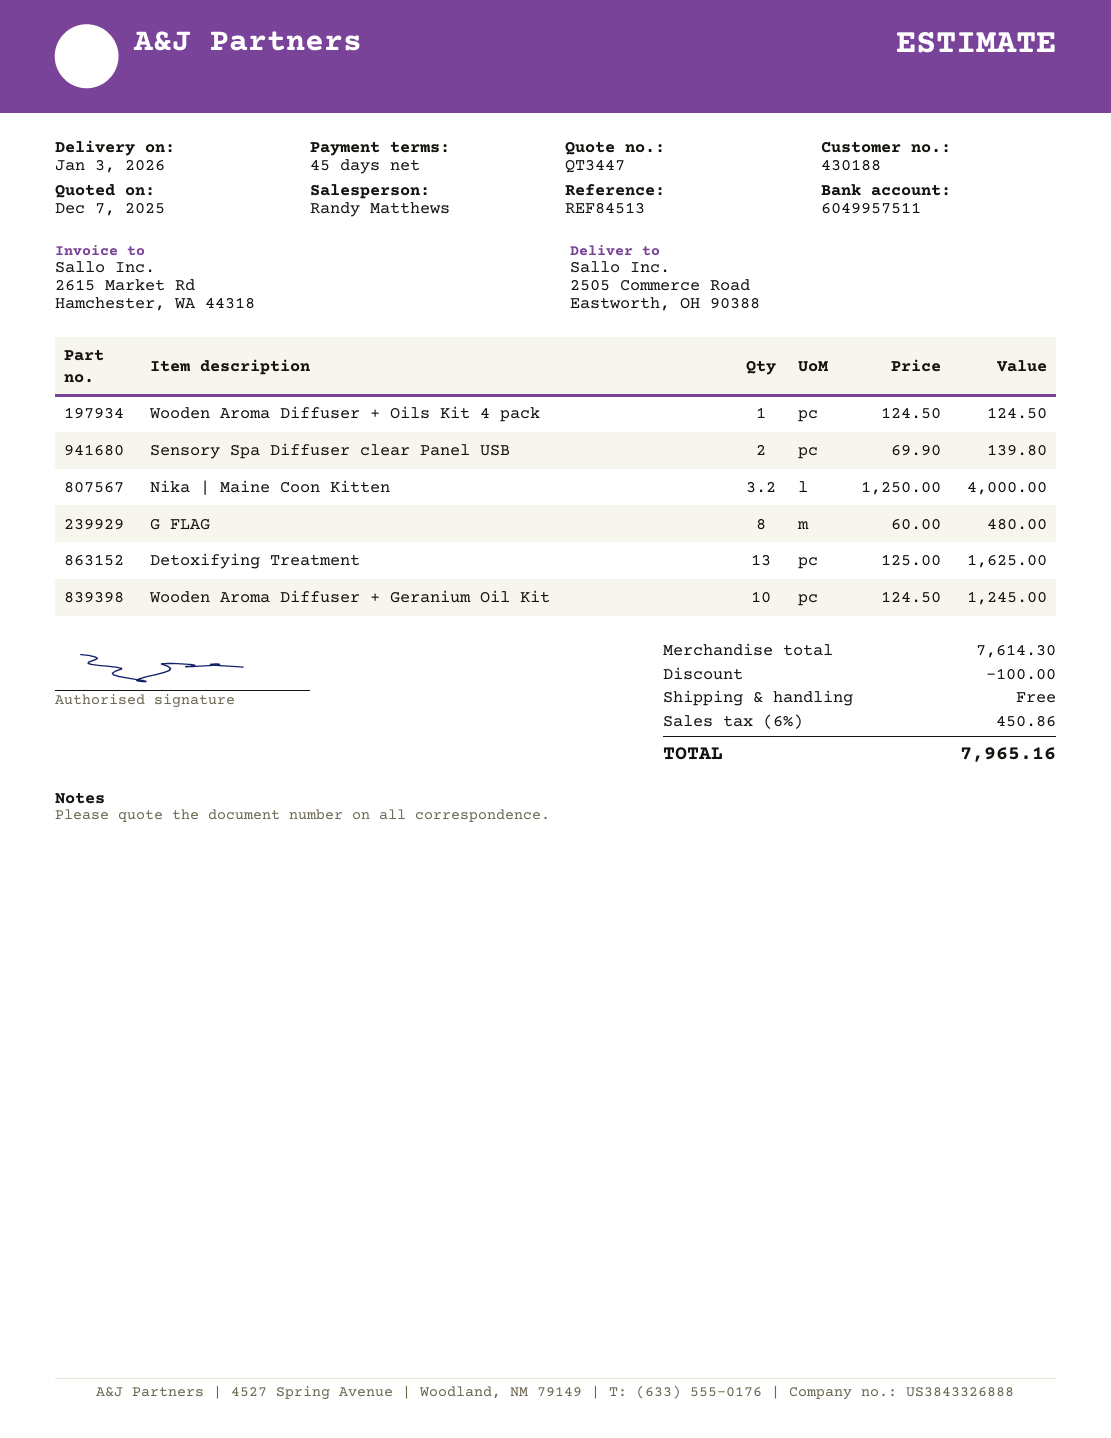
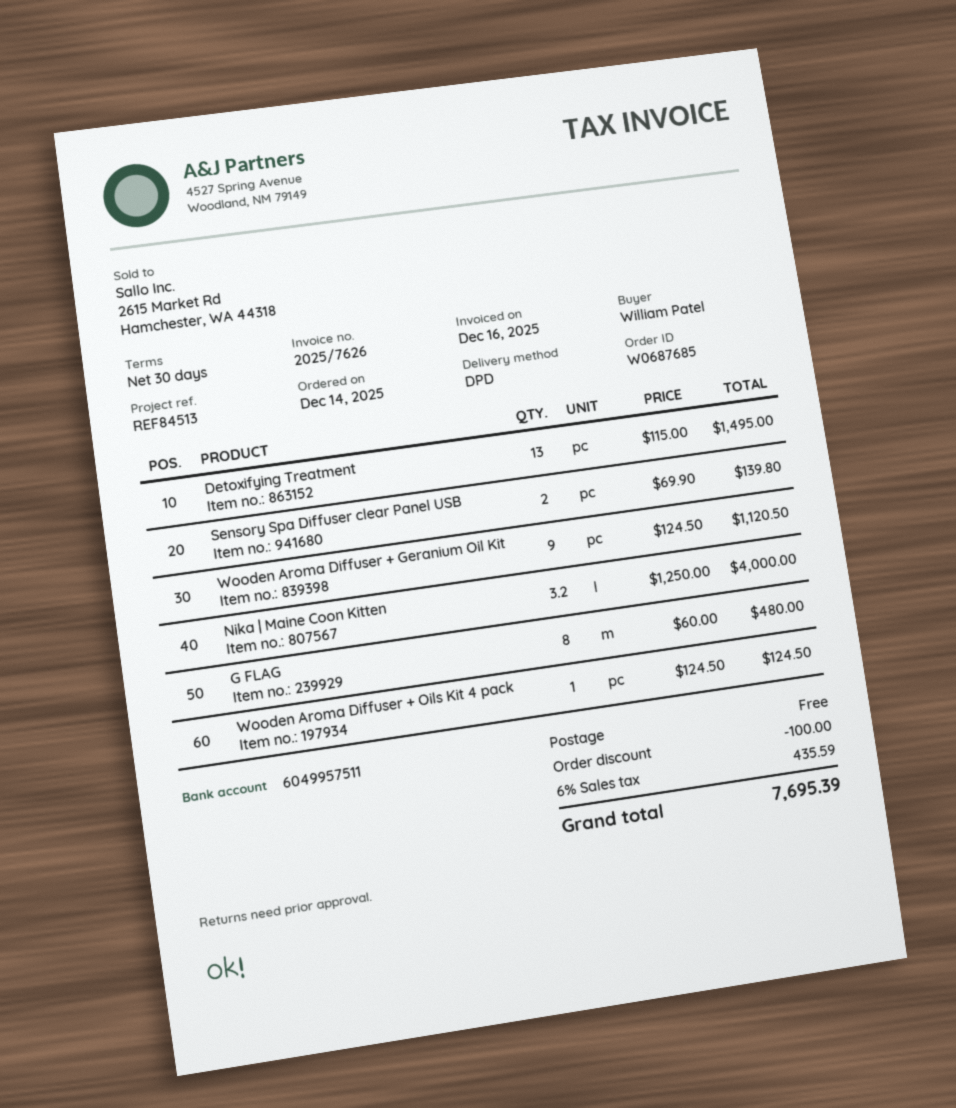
payment terms: 45 days -> 30 days
Detoxifying Treatment: 13 x 125.00 = 1625.00 -> 13 x 115.00 = 1495.00
Wooden Aroma Diffuser + Geranium Oil Kit: 10 x 124.50 = 1245.00 -> 9 x 124.50 = 1120.50
tax: 6% = 450.86 -> 6% = 435.59
total: 7965.16 -> 7695.39

